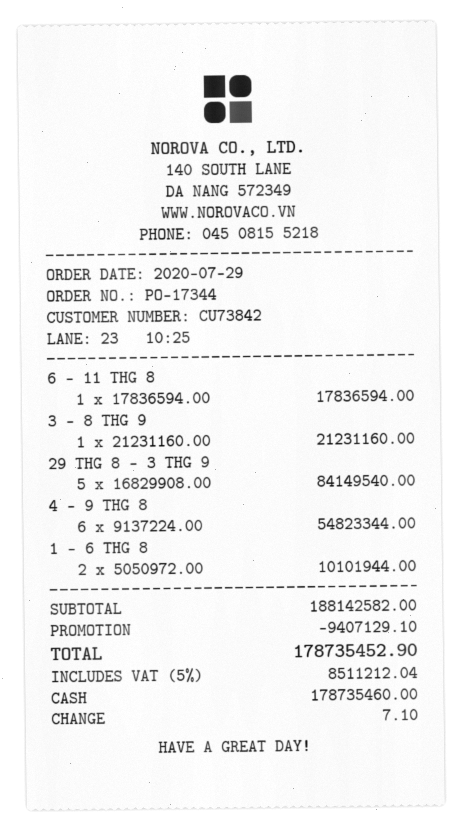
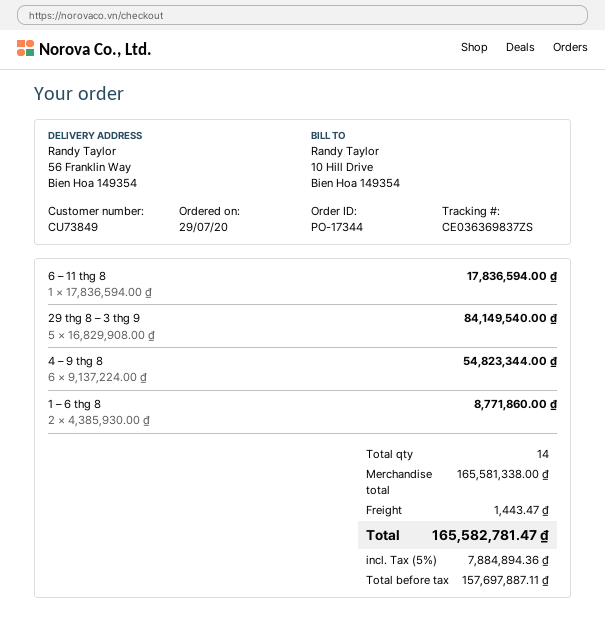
customer number: CU73842 -> CU73849
3 – 8 THG 9: 1 x 21231160.00 = 21231160.00 -> none
1 – 6 THG 8: 2 x 5050972.00 = 10101944.00 -> 2 x 4385930.00 = 8771860.00
subtotal: 188142582.00 -> 165581338.00
discount: 9407129.10 -> none
shipping: none -> 1443.47
tax: 5% = 8511212.04 -> 5% = 7884894.36
total: 178735452.90 -> 165582781.47

